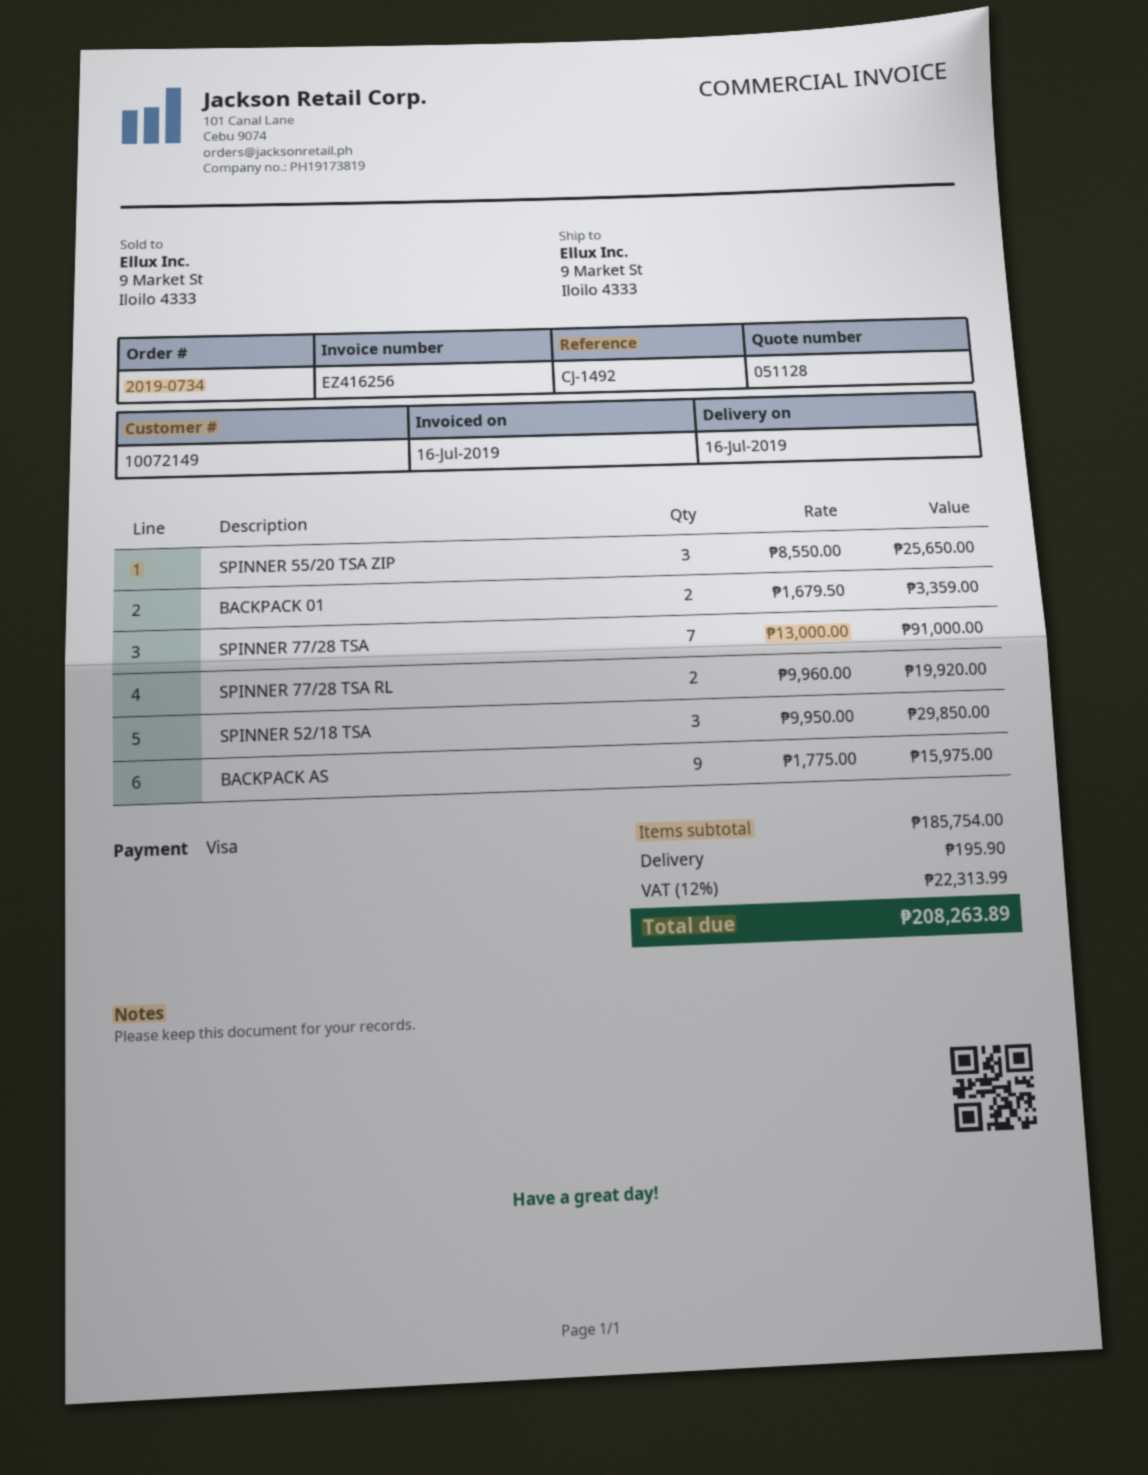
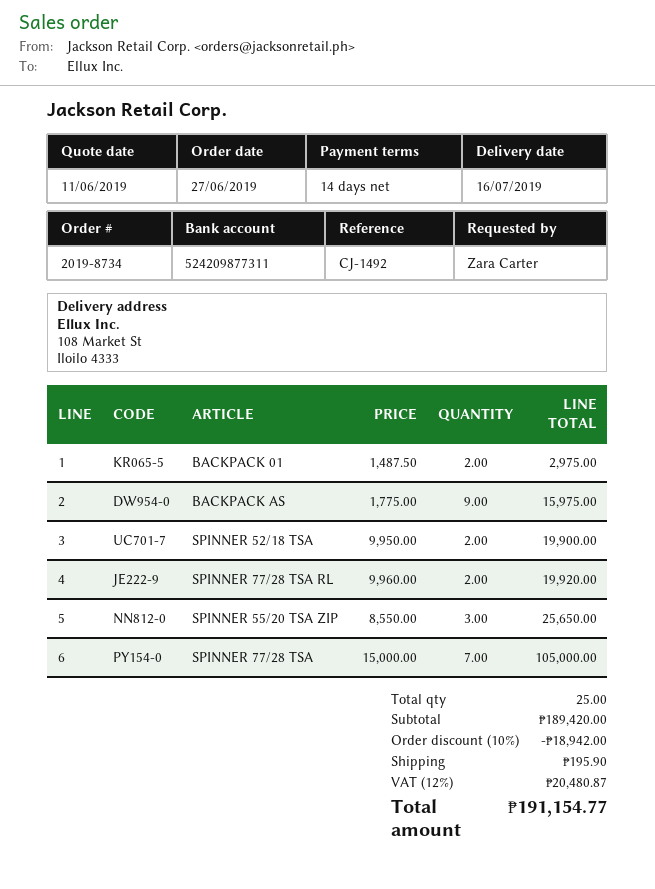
order number: 2019-0734 -> 2019-8734
ship to: 9 Market St, Iloilo 4333 -> 108 Market St, Iloilo 4333
BACKPACK 01: 2 x 1679.50 = 3359.00 -> 2 x 1487.50 = 2975.00
SPINNER 77/28 TSA: 7 x 13000.00 = 91000.00 -> 7 x 15000.00 = 105000.00
SPINNER 52/18 TSA: 3 x 9950.00 = 29850.00 -> 2 x 9950.00 = 19900.00
subtotal: 185754.00 -> 189420.00
discount: none -> 10% = 18942.00
tax: 12% = 22313.99 -> 12% = 20480.87
total: 208263.89 -> 191154.77

